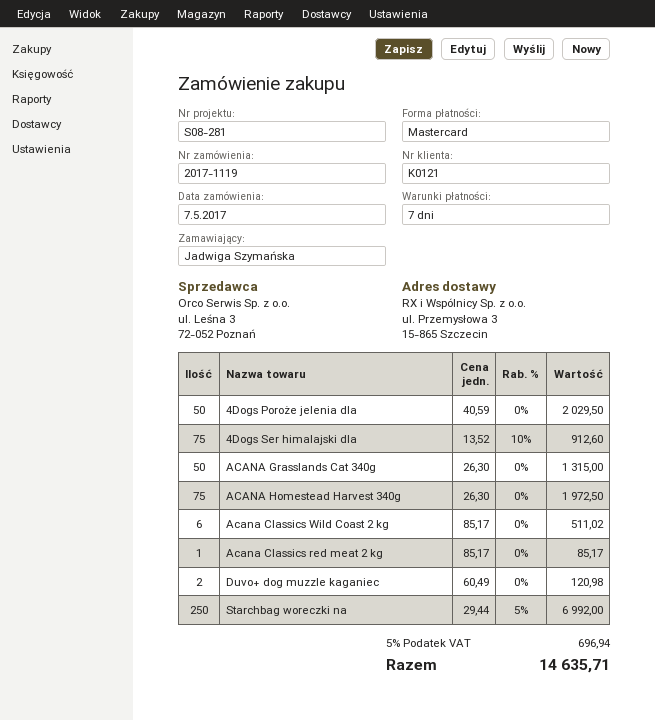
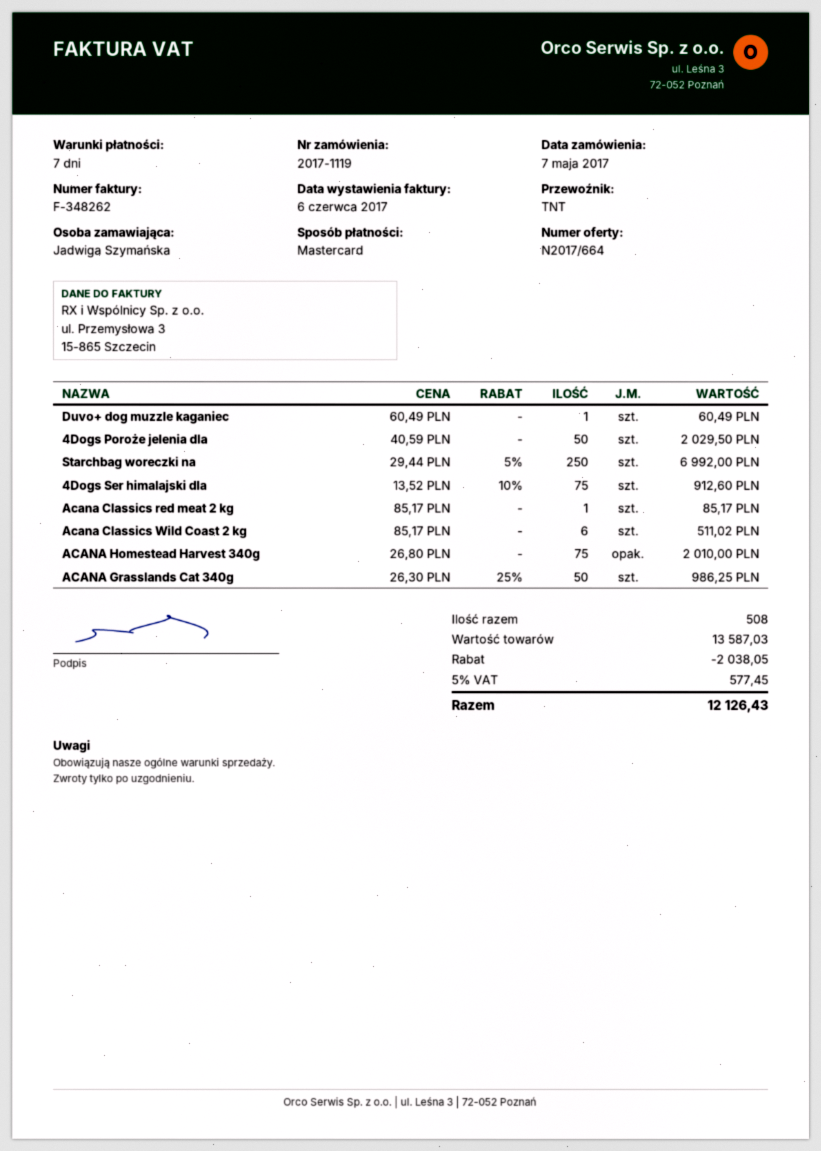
ACANA Grasslands Cat 340g: 50 x 26.30 = 1315.00 -> 50 x 26.30 - 25% = 986.25
ACANA Homestead Harvest 340g: 75 x 26.30 = 1972.50 -> 75 x 26.80 = 2010.00
Duvo+ dog muzzle kaganiec: 2 x 60.49 = 120.98 -> 1 x 60.49 = 60.49
discount: none -> 2038.05
tax: 5% = 696.94 -> 5% = 577.45
total: 14635.71 -> 12126.43

